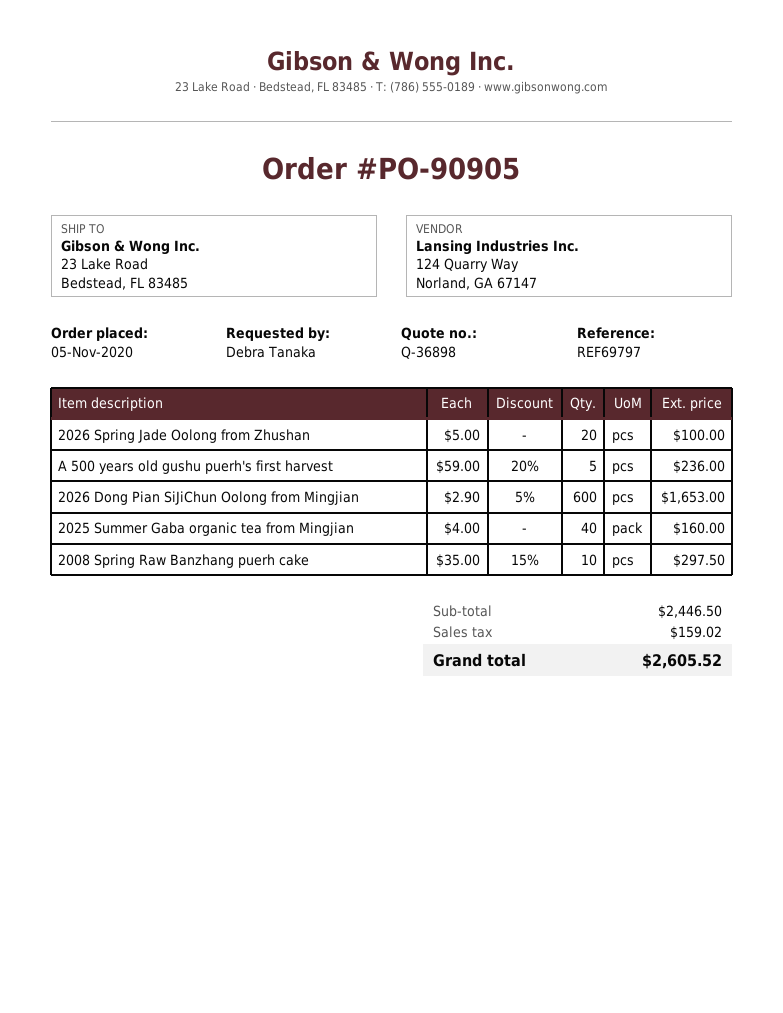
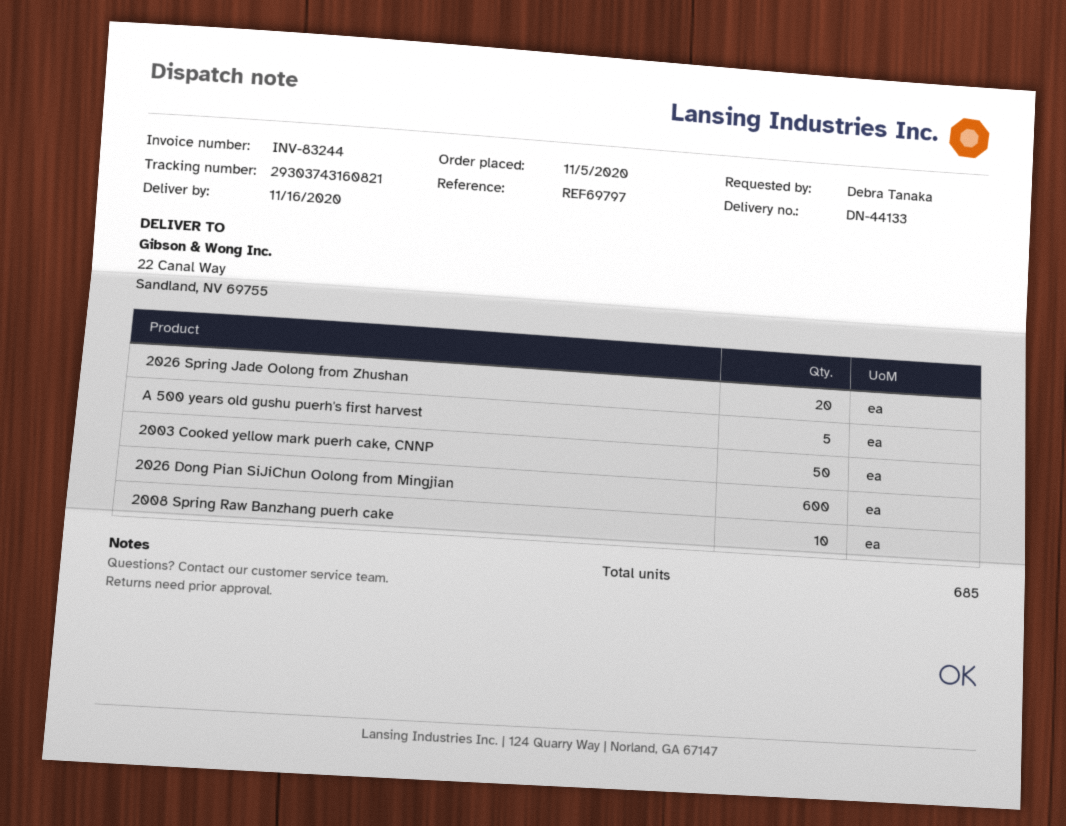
ship to: 23 Lake Road, Bedstead, FL 83485 -> 22 Canal Way, Sandland, NV 69755
2025 Summer Gaba organic tea from Mingjian: 40 -> none
2003 Cooked yellow mark puerh cake, CNNP: none -> 50

